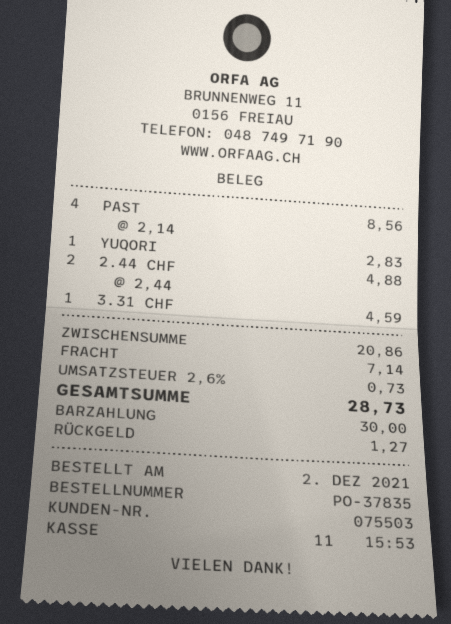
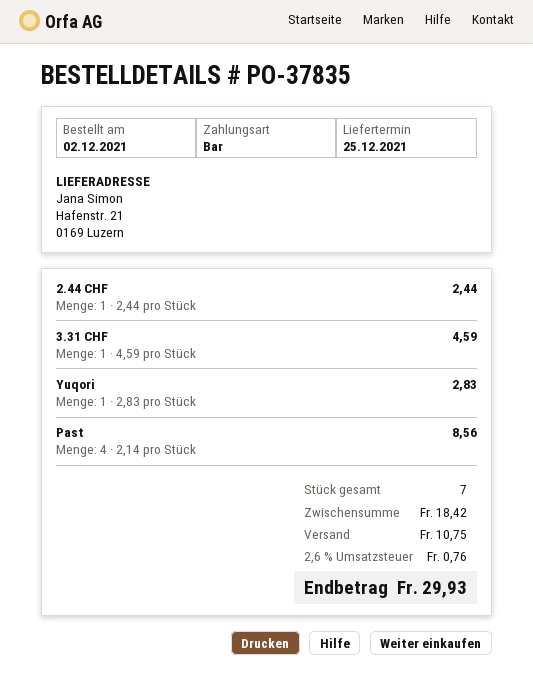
2.44 CHF: 2 x 2.44 = 4.88 -> 1 x 2.44 = 2.44
subtotal: 20.86 -> 18.42
shipping: 7.14 -> 10.75
tax: 2.6% = 0.73 -> 2.6% = 0.76
total: 28.73 -> 29.93

